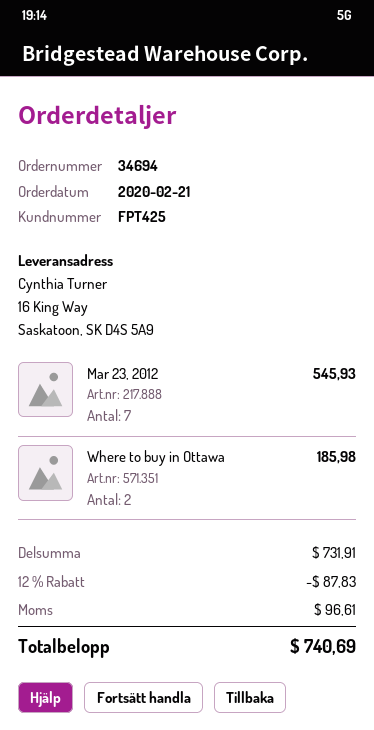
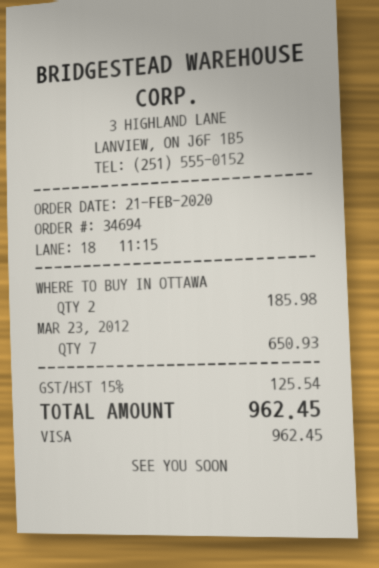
Mar 23, 2012: 7 for 545.93 -> 7 for 650.93
discount: 12% = 87.83 -> none
tax: 96.61 -> 125.54
total: 740.69 -> 962.45

